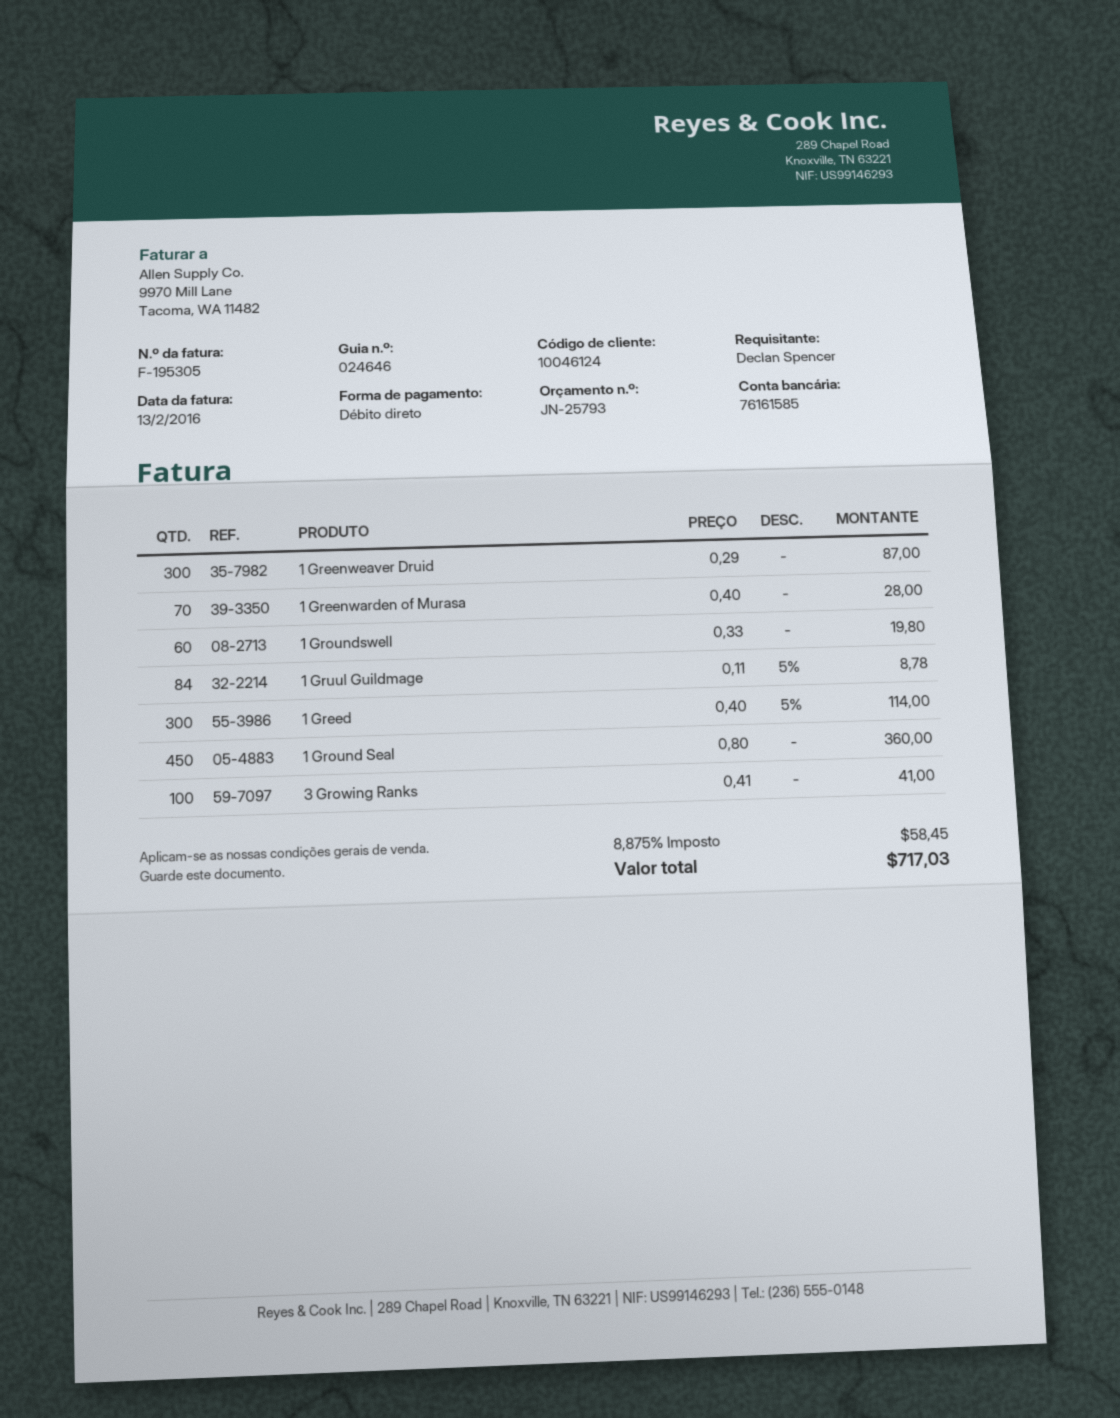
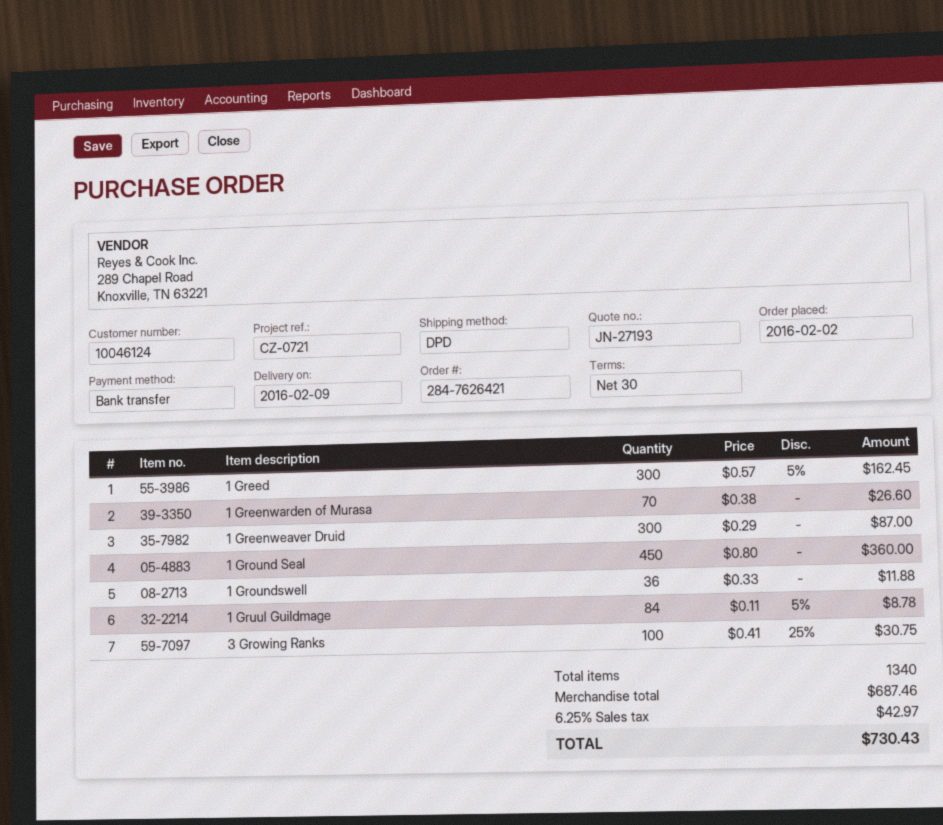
quote number: JN-25793 -> JN-27193
payment method: direct debit -> bank transfer
1 Greenwarden of Murasa: 70 x 0.40 = 28.00 -> 70 x 0.38 = 26.60
1 Groundswell: 60 x 0.33 = 19.80 -> 36 x 0.33 = 11.88
1 Greed: 300 x 0.40 - 5% = 114.00 -> 300 x 0.57 - 5% = 162.45
3 Growing Ranks: 100 x 0.41 = 41.00 -> 100 x 0.41 - 25% = 30.75
tax: 8.875% = 58.45 -> 6.25% = 42.97
total: 717.03 -> 730.43

